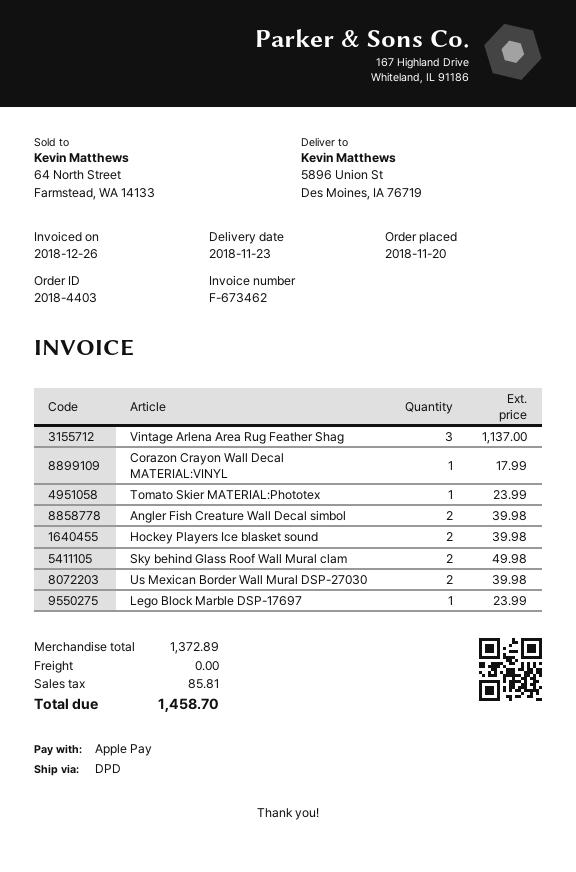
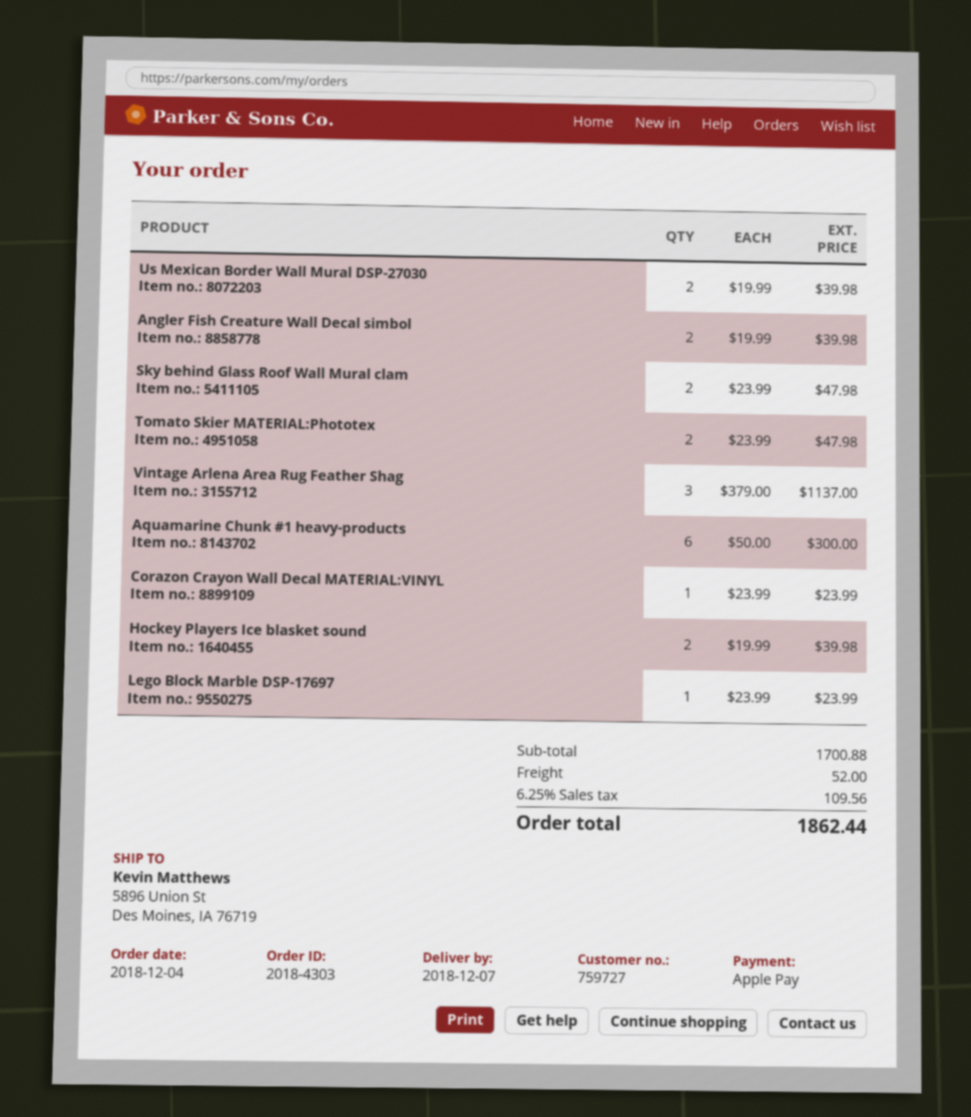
order number: 2018-4403 -> 2018-4303
order date: 2018-11-20 -> 2018-12-04
delivery date: 2018-11-23 -> 2018-12-07
Corazon Crayon Wall Decal MATERIAL:VINYL: 1 for 17.99 -> 1 for 23.99
Tomato Skier MATERIAL:Phototex: 1 for 23.99 -> 2 for 47.98
Sky behind Glass Roof Wall Mural clam: 2 for 49.98 -> 2 for 47.98
Aquamarine Chunk #1 heavy-products: none -> 6 for 300.00
subtotal: 1372.89 -> 1700.88
shipping: 0.00 -> 52.00
tax: 85.81 -> 109.56
total: 1458.70 -> 1862.44

